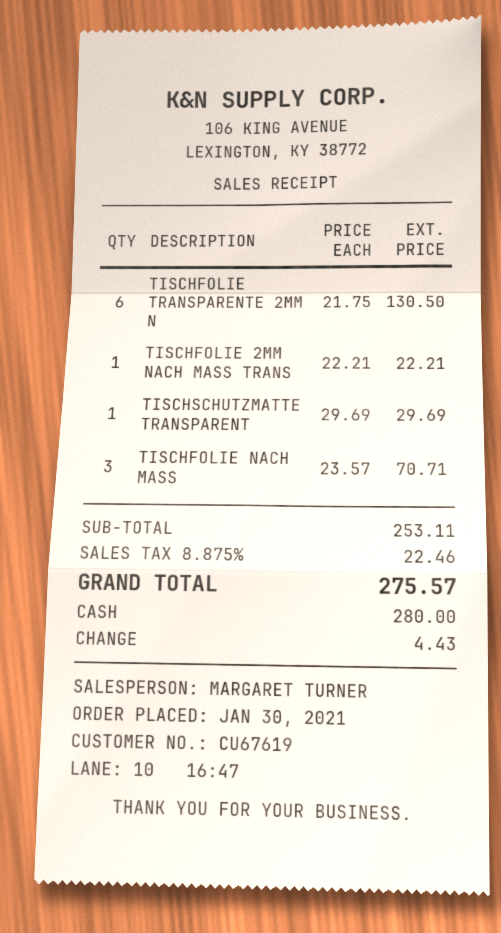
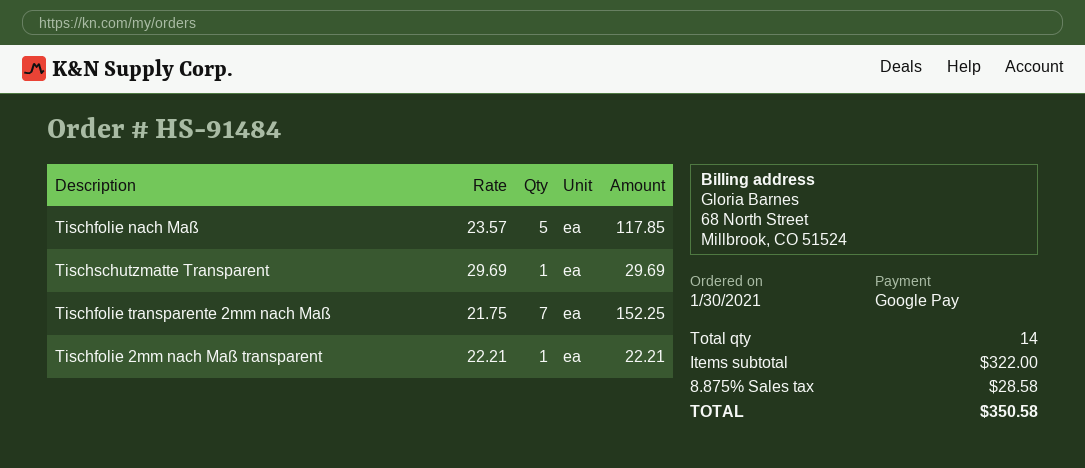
payment method: cash -> Google Pay
TISCHFOLIE TRANSPARENTE 2MM N: 6 x 21.75 = 130.50 -> 7 x 21.75 = 152.25
TISCHFOLIE NACH MASS: 3 x 23.57 = 70.71 -> 5 x 23.57 = 117.85
subtotal: 253.11 -> 322.00
tax: 8.875% = 22.46 -> 8.875% = 28.58
total: 275.57 -> 350.58

